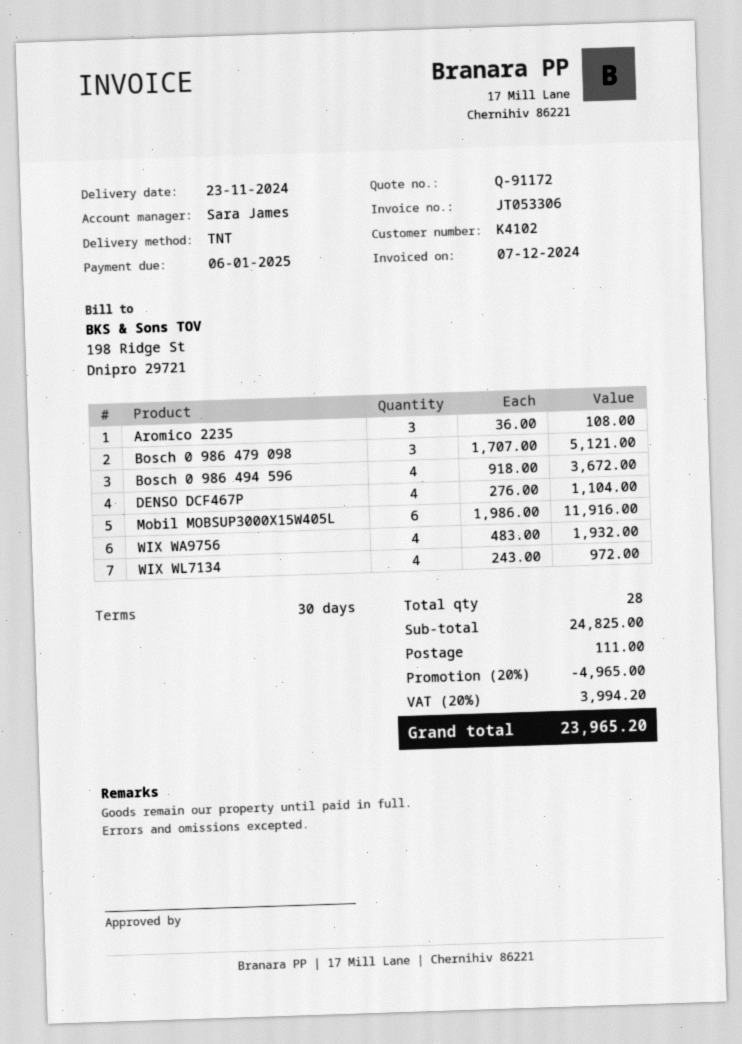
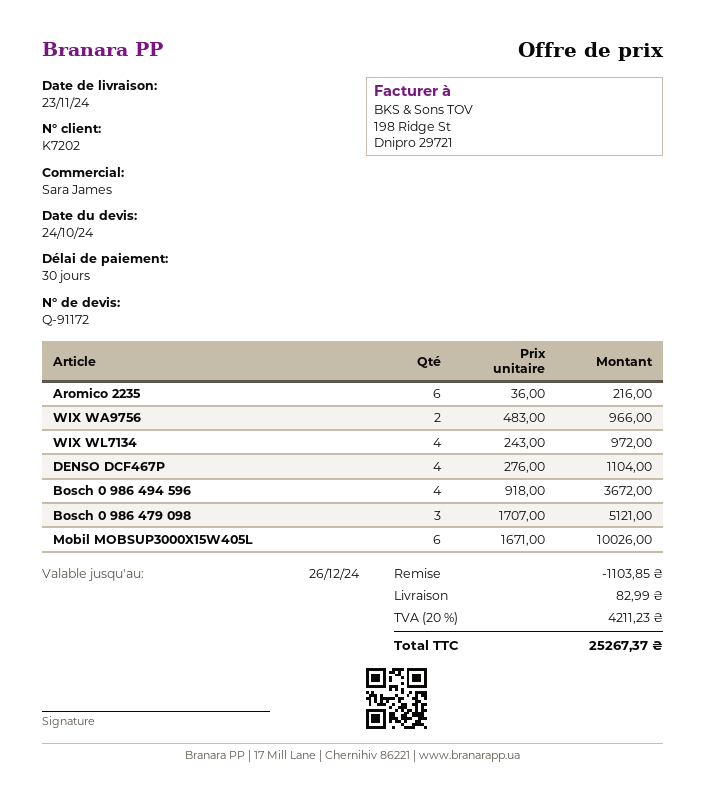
customer number: K4102 -> K7202
Aromico 2235: 3 x 36.00 = 108.00 -> 6 x 36.00 = 216.00
Mobil MOBSUP3000X15W405L: 6 x 1986.00 = 11916.00 -> 6 x 1671.00 = 10026.00
WIX WA9756: 4 x 483.00 = 1932.00 -> 2 x 483.00 = 966.00
discount: 4965.00 -> 1103.85
shipping: 111.00 -> 82.99
tax: 20% = 3994.20 -> 20% = 4211.23
total: 23965.20 -> 25267.37

